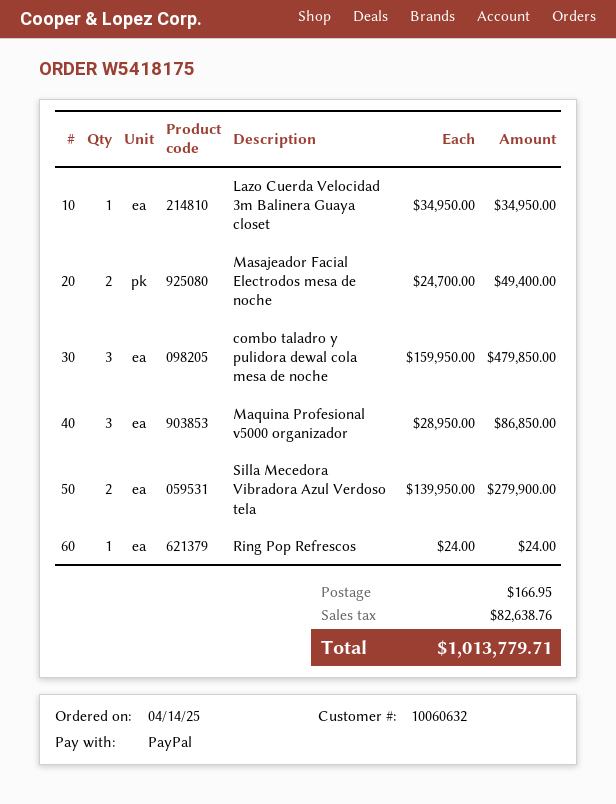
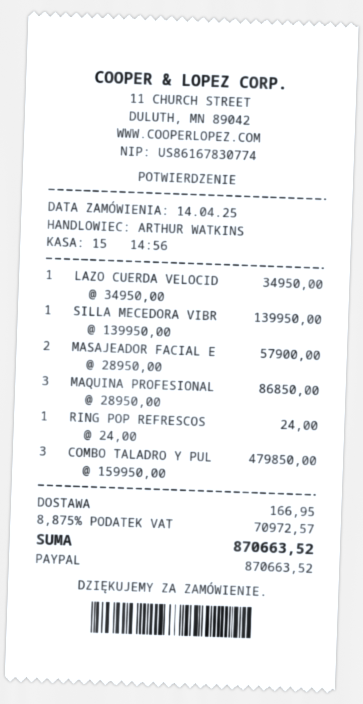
Masajeador Facial Electrodos mesa de noche: 2 x 24700.00 = 49400.00 -> 2 x 28950.00 = 57900.00
Silla Mecedora Vibradora Azul Verdoso tela: 2 x 139950.00 = 279900.00 -> 1 x 139950.00 = 139950.00
tax: 82638.76 -> 70972.57
total: 1013779.71 -> 870663.52

